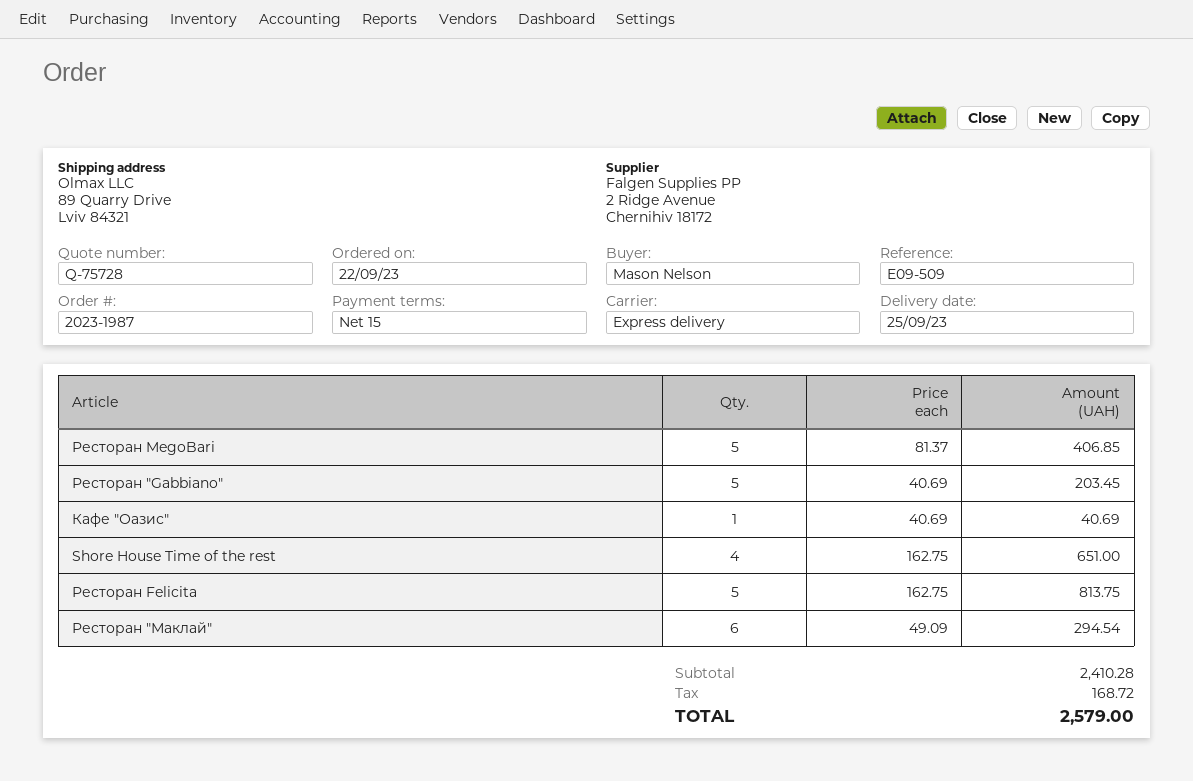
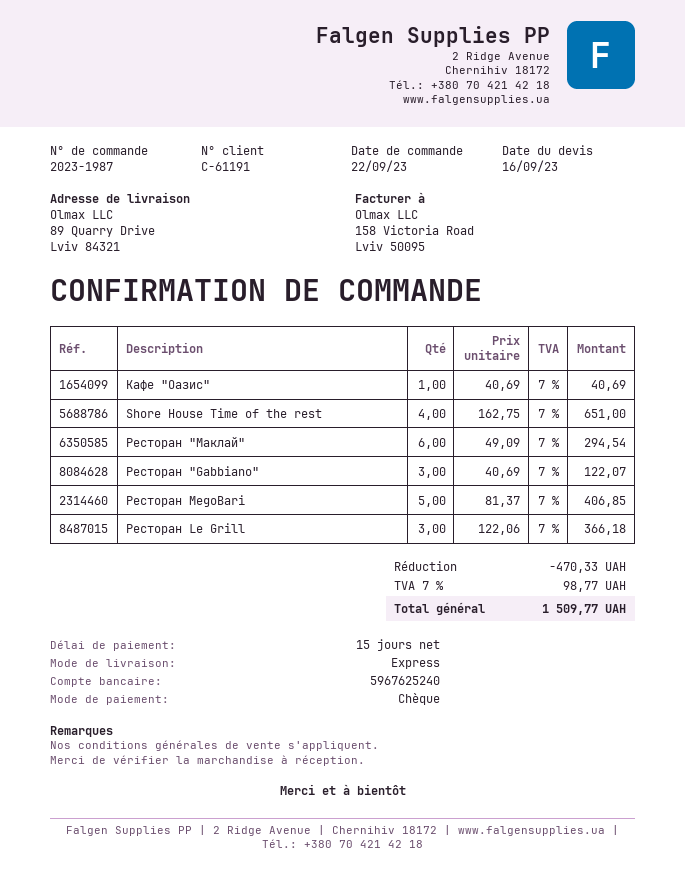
Ресторан "Gabbiano": 5 x 40.69 = 203.45 -> 3 x 40.69 = 122.07
Ресторан Felicita: 5 x 162.75 = 813.75 -> none
Ресторан Le Grill: none -> 3 x 122.06 = 366.18
discount: none -> 470.33
tax: 168.72 -> 98.77
total: 2579.00 -> 1509.77

